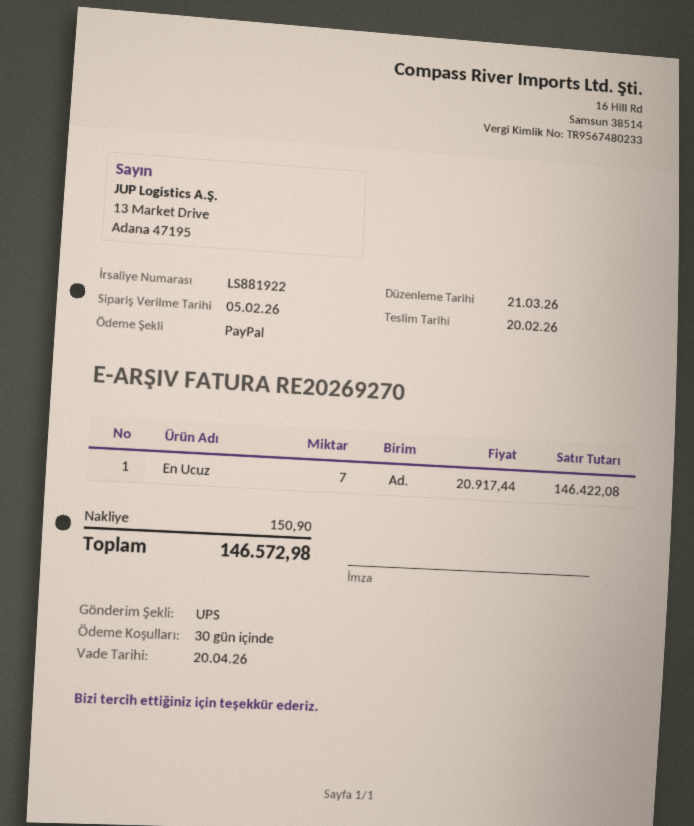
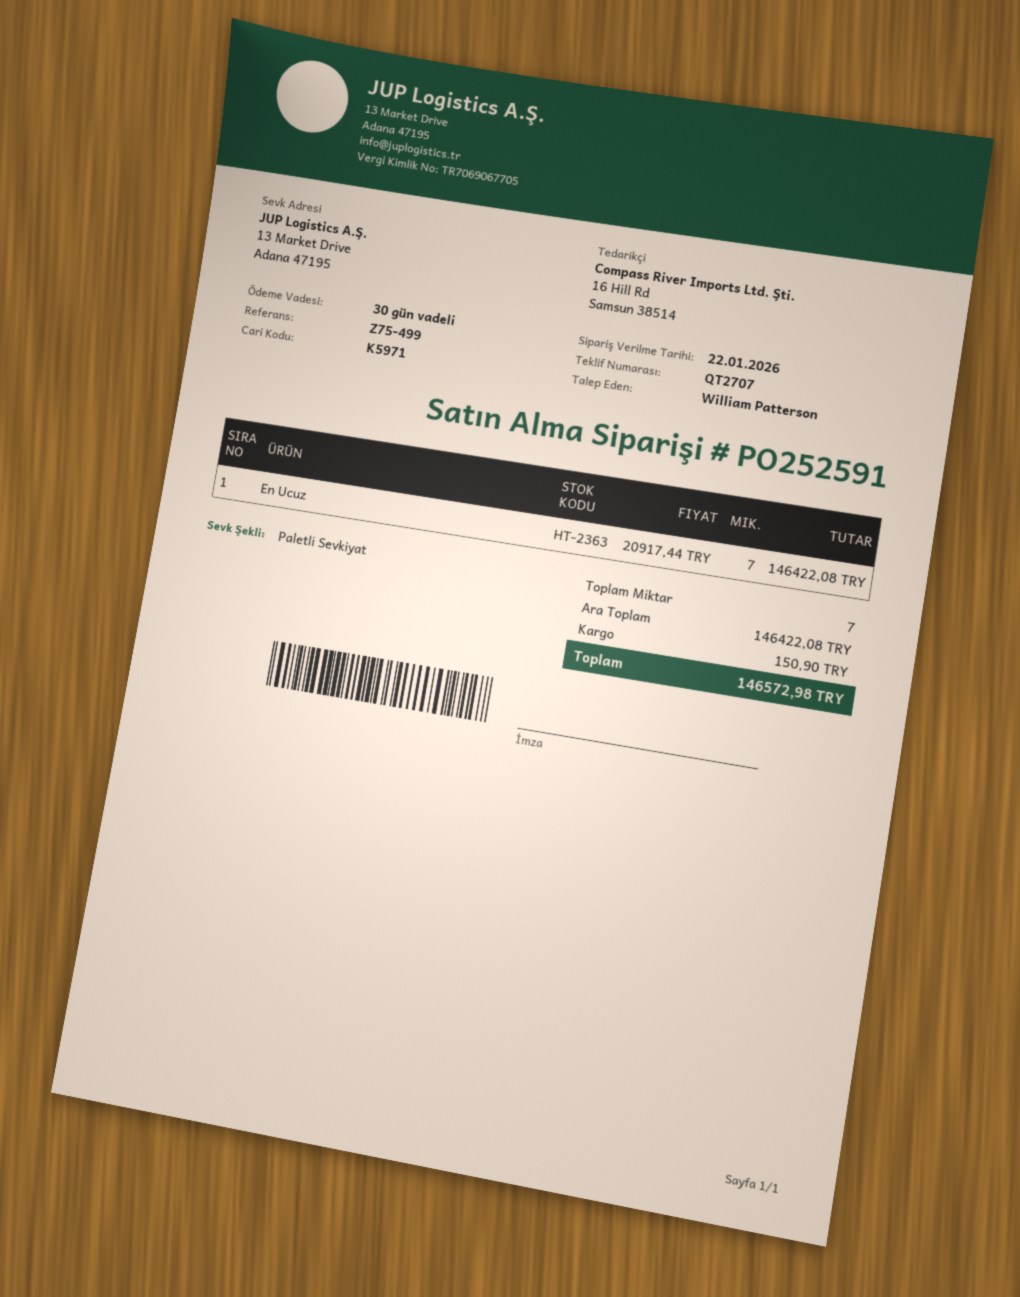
order date: 2026-02-05 -> 2026-01-22
shipping method: UPS -> pallet freight

